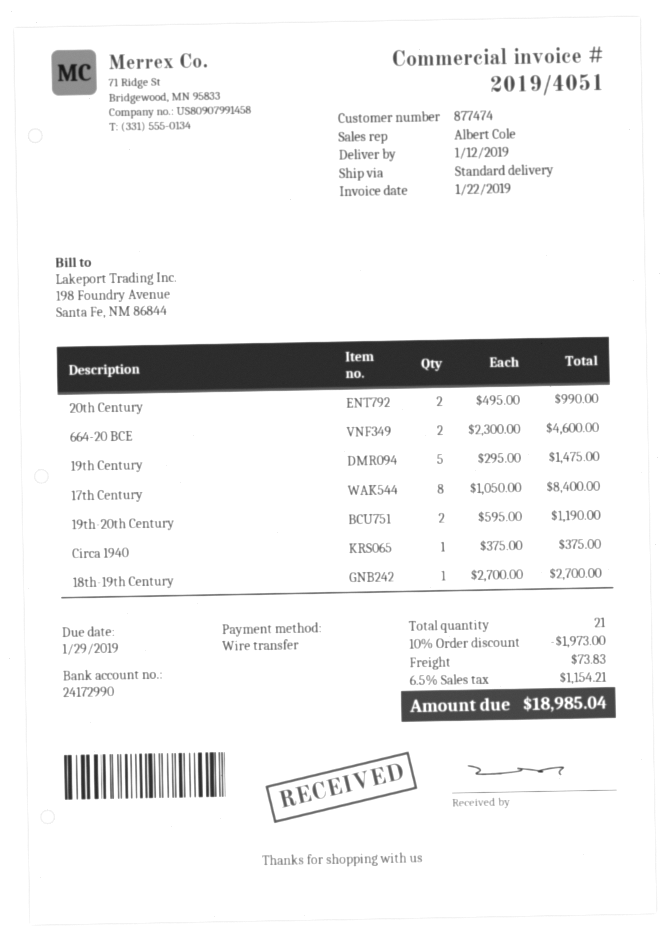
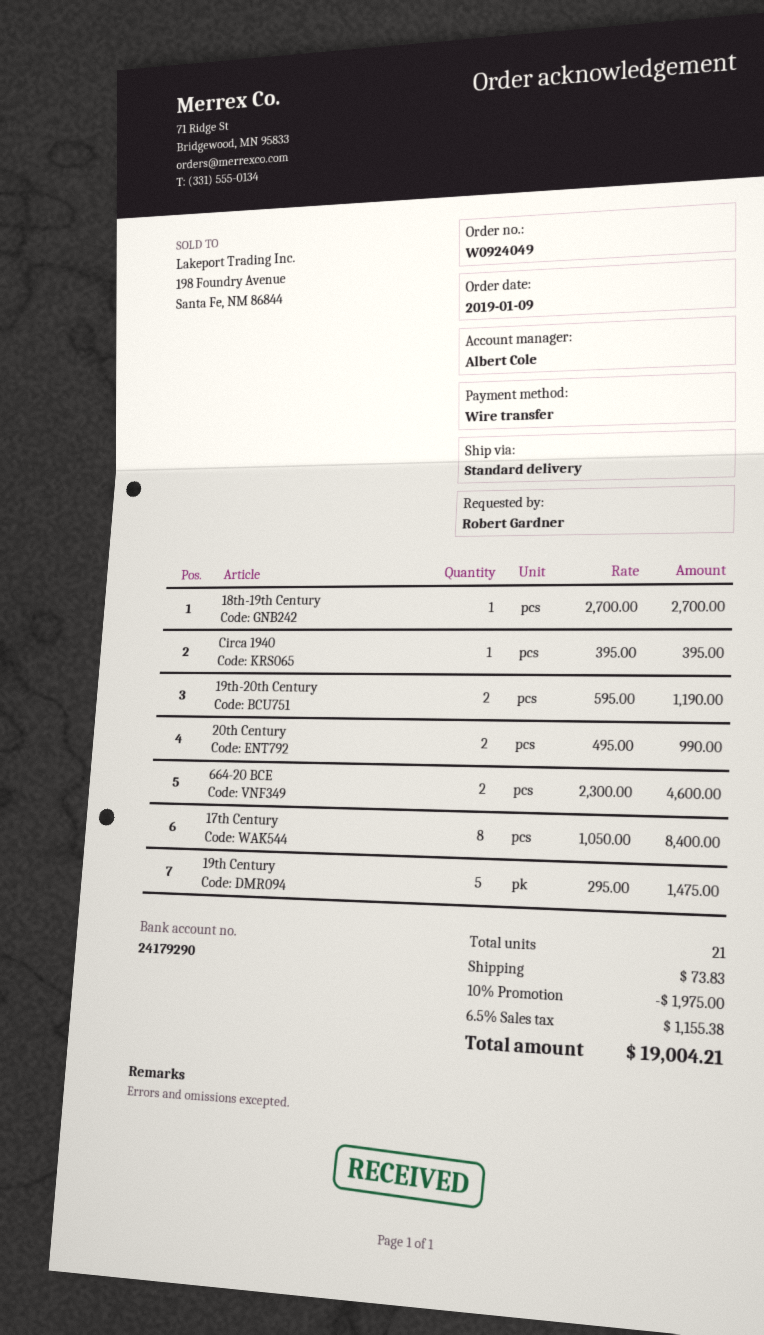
bank account: 24172990 -> 24179290
Circa 1940: 1 x 375.00 = 375.00 -> 1 x 395.00 = 395.00
discount: 10% = 1973.00 -> 10% = 1975.00
tax: 6.5% = 1154.21 -> 6.5% = 1155.38
total: 18985.04 -> 19004.21

